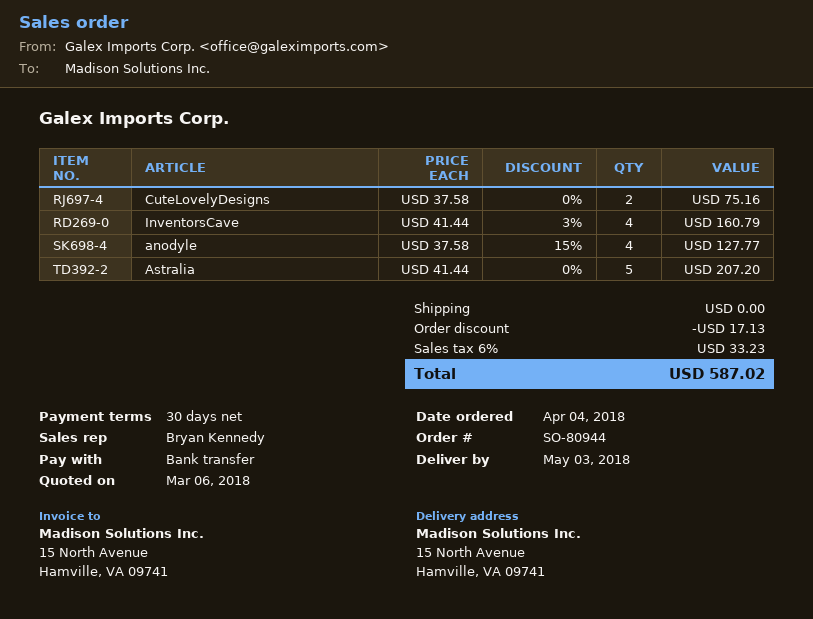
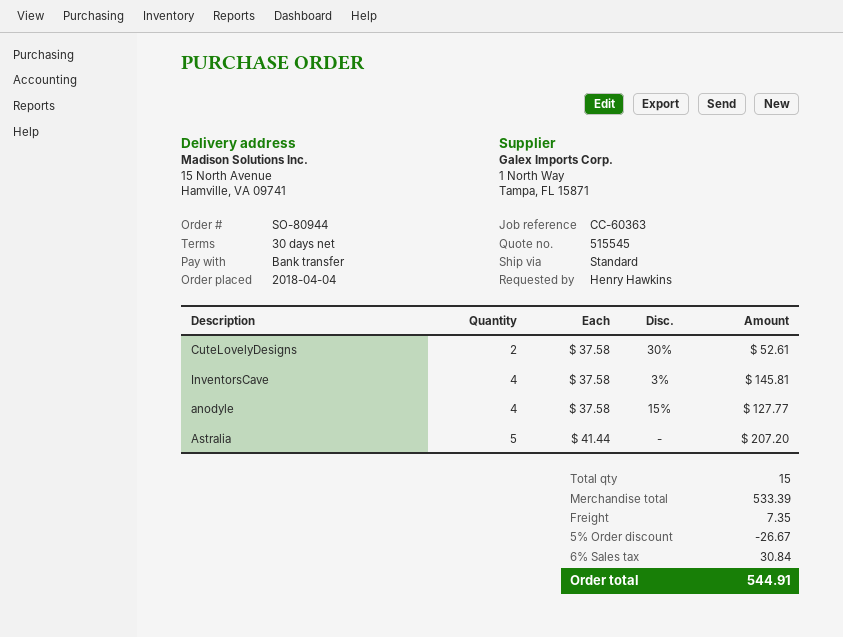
CuteLovelyDesigns: 2 x 37.58 = 75.16 -> 2 x 37.58 - 30% = 52.61
InventorsCave: 4 x 41.44 - 3% = 160.79 -> 4 x 37.58 - 3% = 145.81
discount: 17.13 -> 26.67
shipping: 0.00 -> 7.35
tax: 6% = 33.23 -> 6% = 30.84
total: 587.02 -> 544.91

